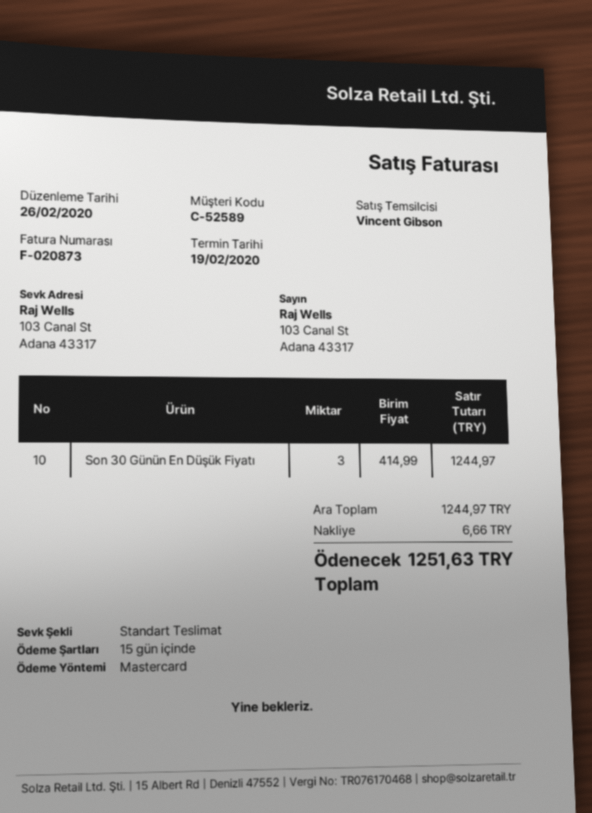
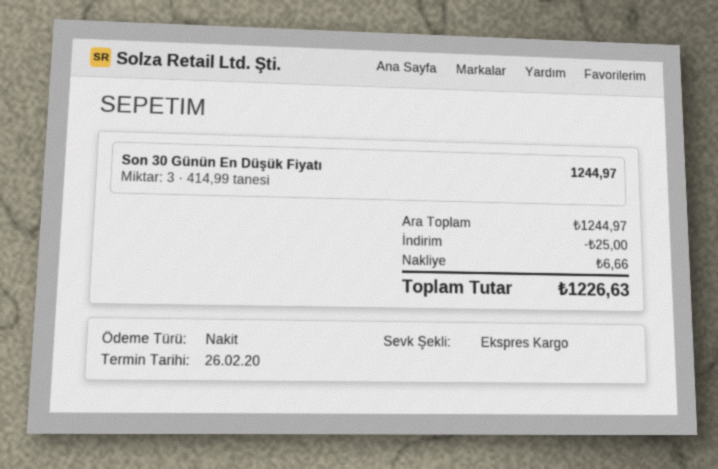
delivery date: 2020-02-19 -> 2020-02-26
payment method: Mastercard -> cash
shipping method: standard -> express
discount: none -> 25.00
total: 1251.63 -> 1226.63

